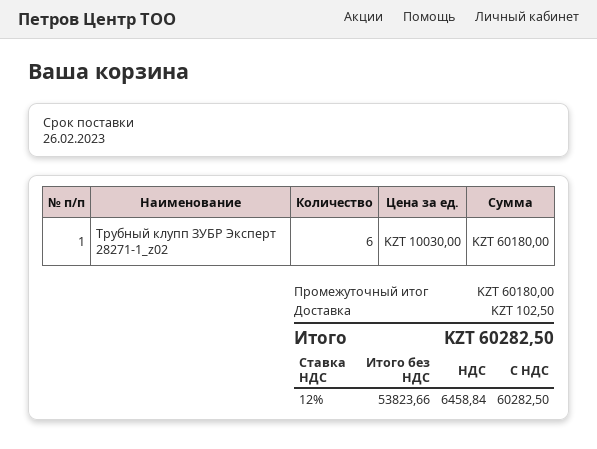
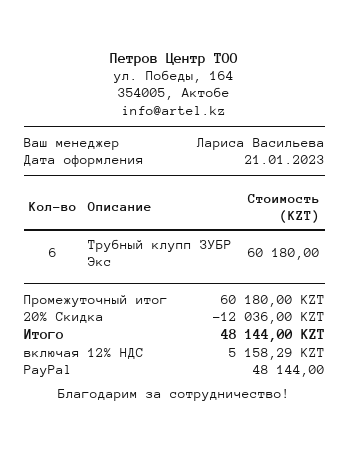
discount: none -> 20% = 12036.00
shipping: 102.50 -> none
tax: 12% = 6458.84 -> 12% = 5158.29
total: 60282.50 -> 48144.00

